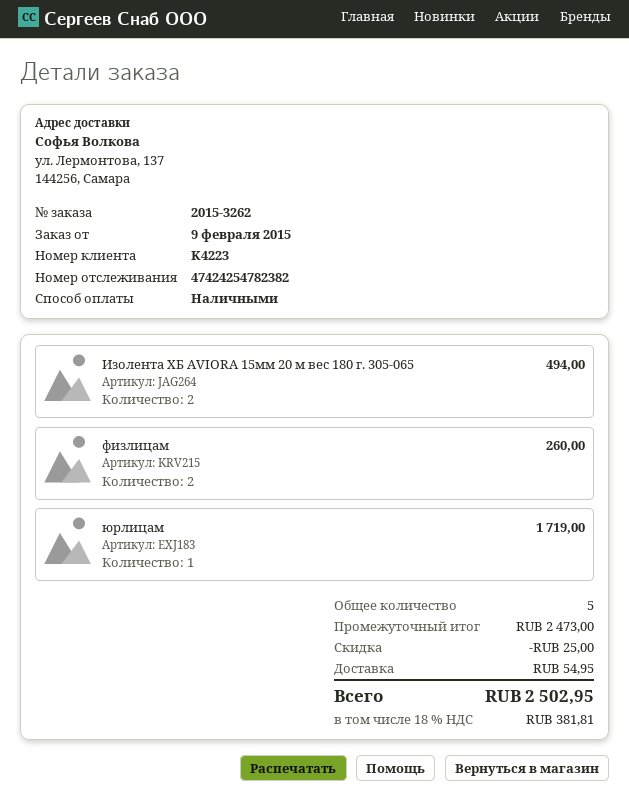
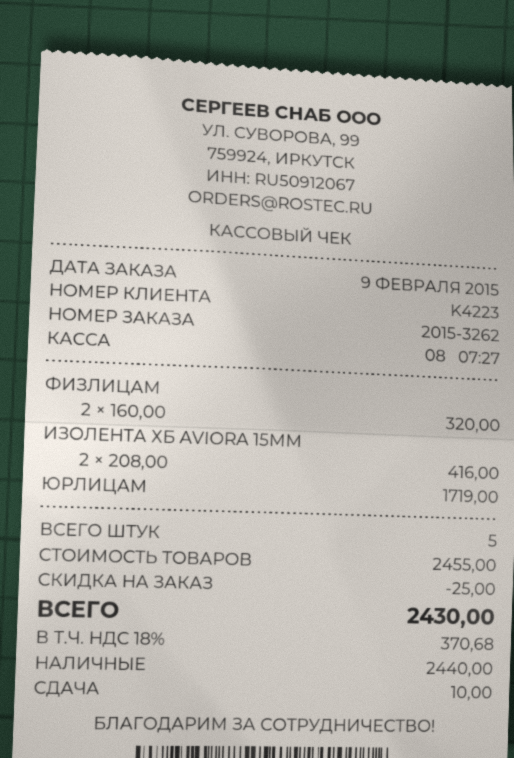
Изолента ХБ AVIORA 15мм 20 м вес 180 г. 305-065: 2 for 494.00 -> 2 for 416.00
физлицам: 2 for 260.00 -> 2 for 320.00
subtotal: 2473.00 -> 2455.00
shipping: 54.95 -> none
tax: 18% = 381.81 -> 18% = 370.68
total: 2502.95 -> 2430.00

